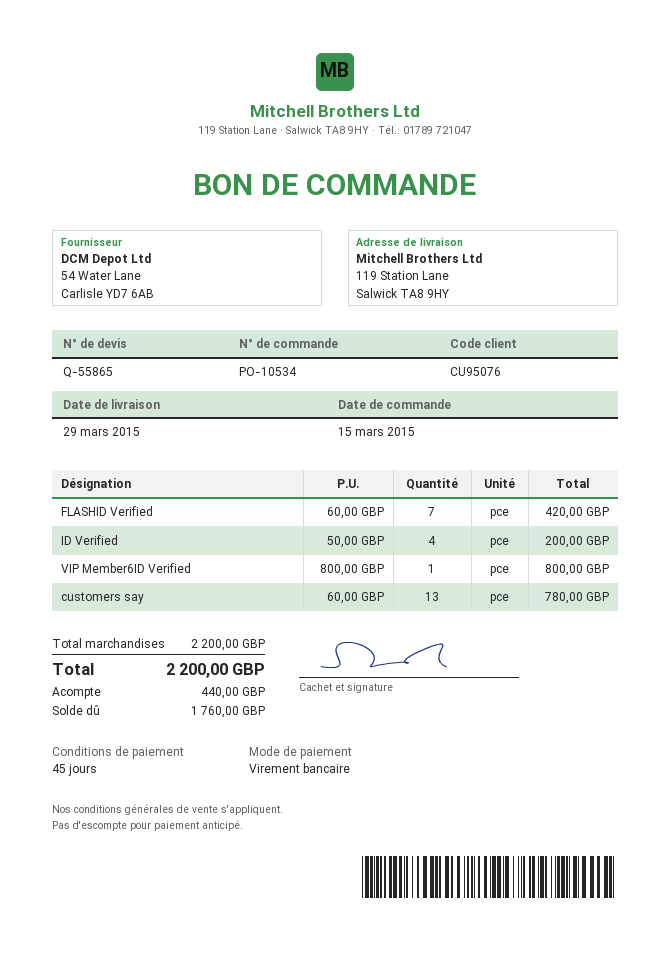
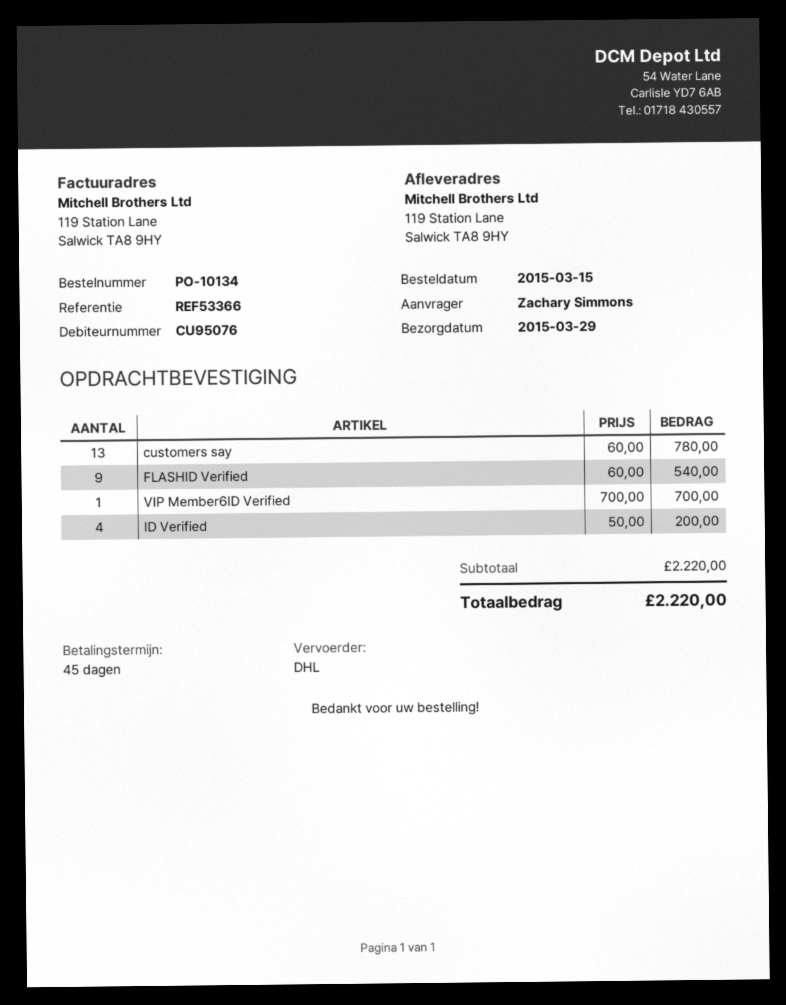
order number: PO-10534 -> PO-10134
FLASHID Verified: 7 x 60.00 = 420.00 -> 9 x 60.00 = 540.00
VIP Member6ID Verified: 1 x 800.00 = 800.00 -> 1 x 700.00 = 700.00
subtotal: 2200.00 -> 2220.00
total: 2200.00 -> 2220.00

